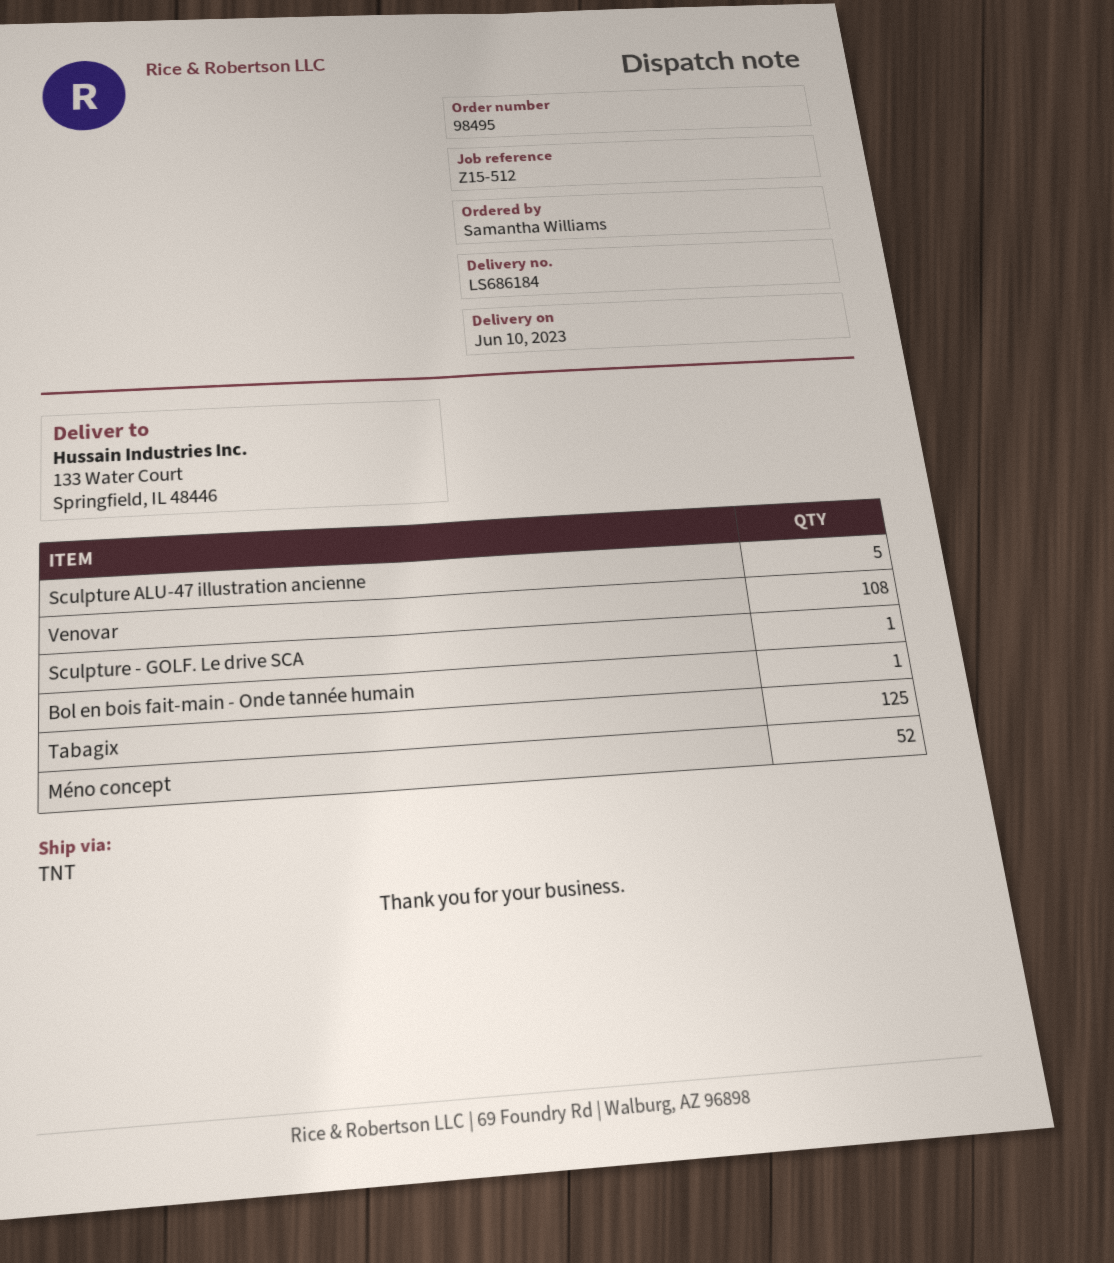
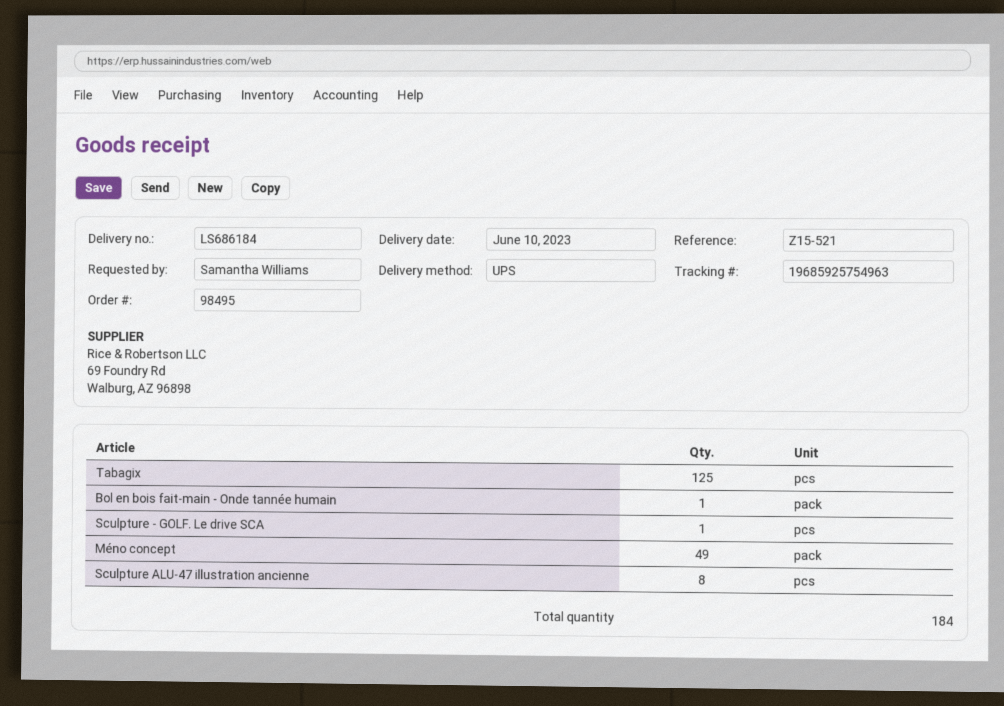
reference: Z15-512 -> Z15-521
shipping method: TNT -> UPS
Sculpture ALU-47 illustration ancienne: 5 -> 8
Venovar: 108 -> none
Méno concept: 52 -> 49

